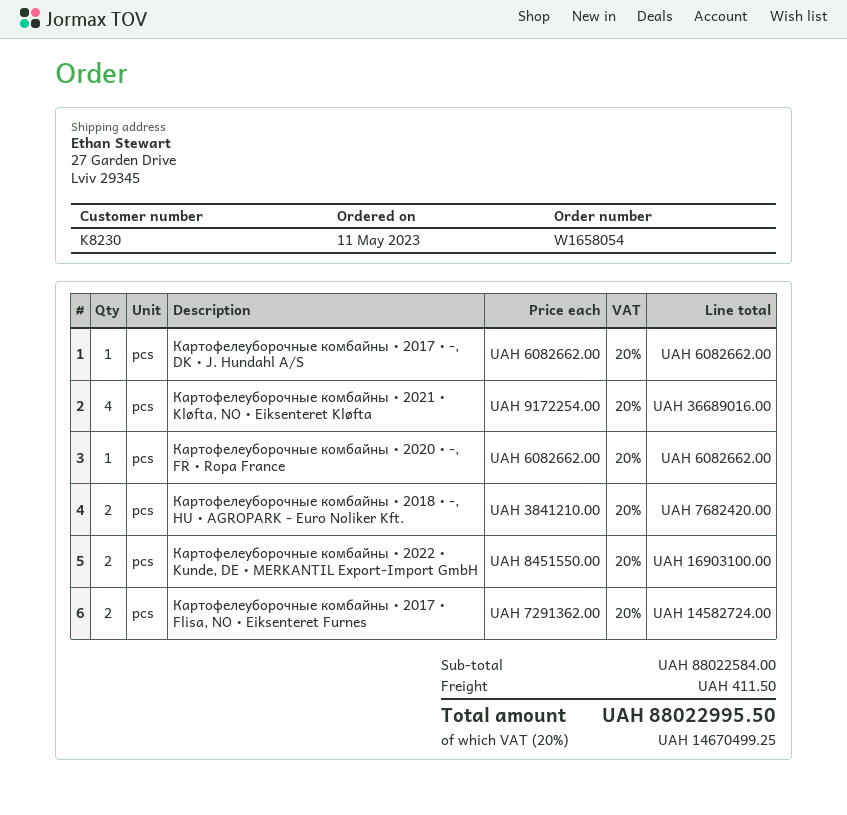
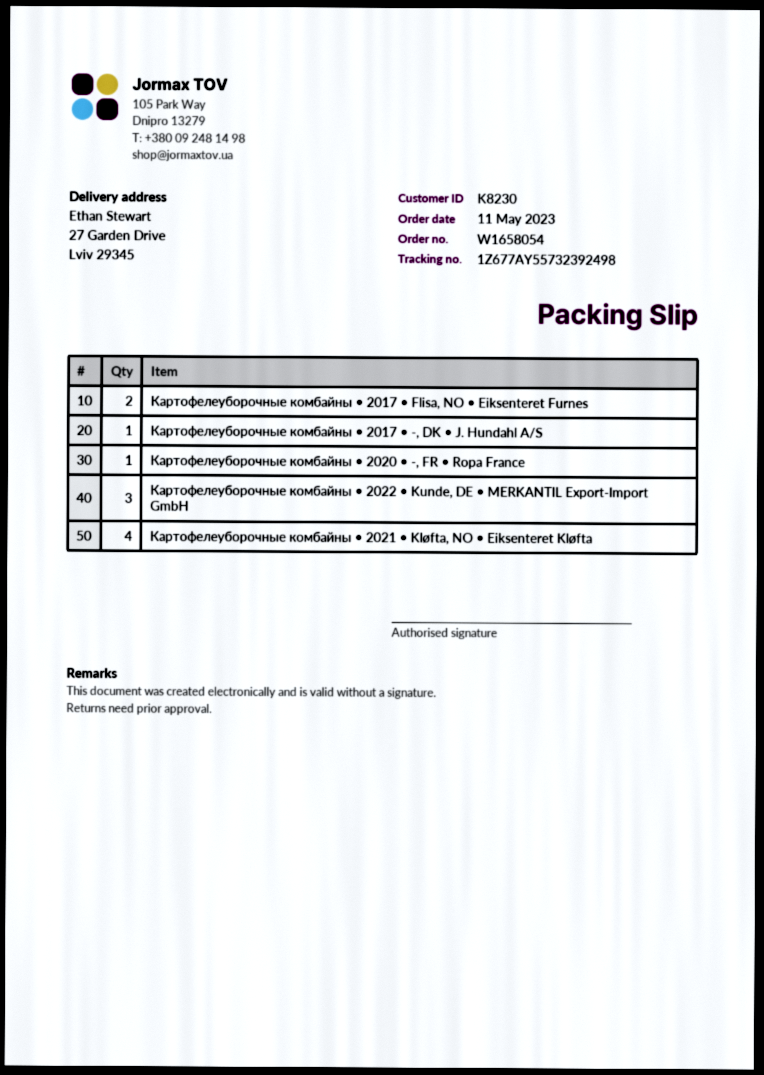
Картофелеуборочные комбайны • 2018 • -, HU • AGROPARK - Euro Noliker Kft.: 2 -> none
Картофелеуборочные комбайны • 2022 • Kunde, DE • MERKANTIL Export-Import GmbH: 2 -> 3

